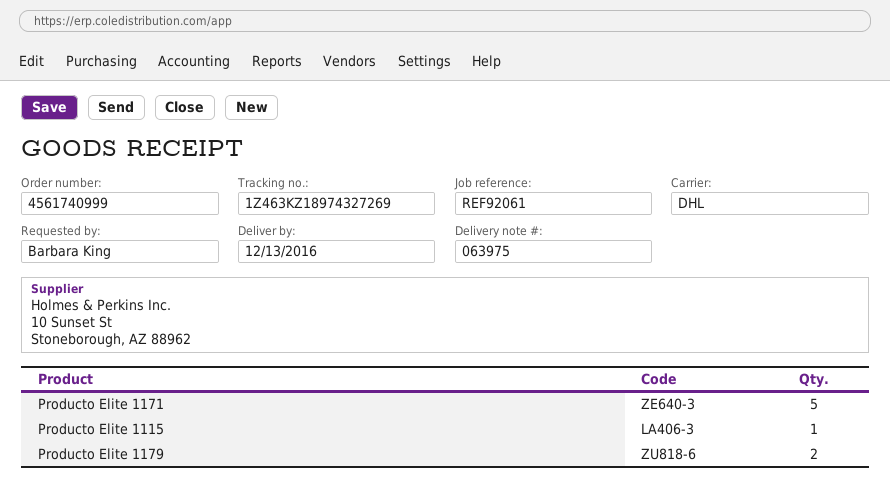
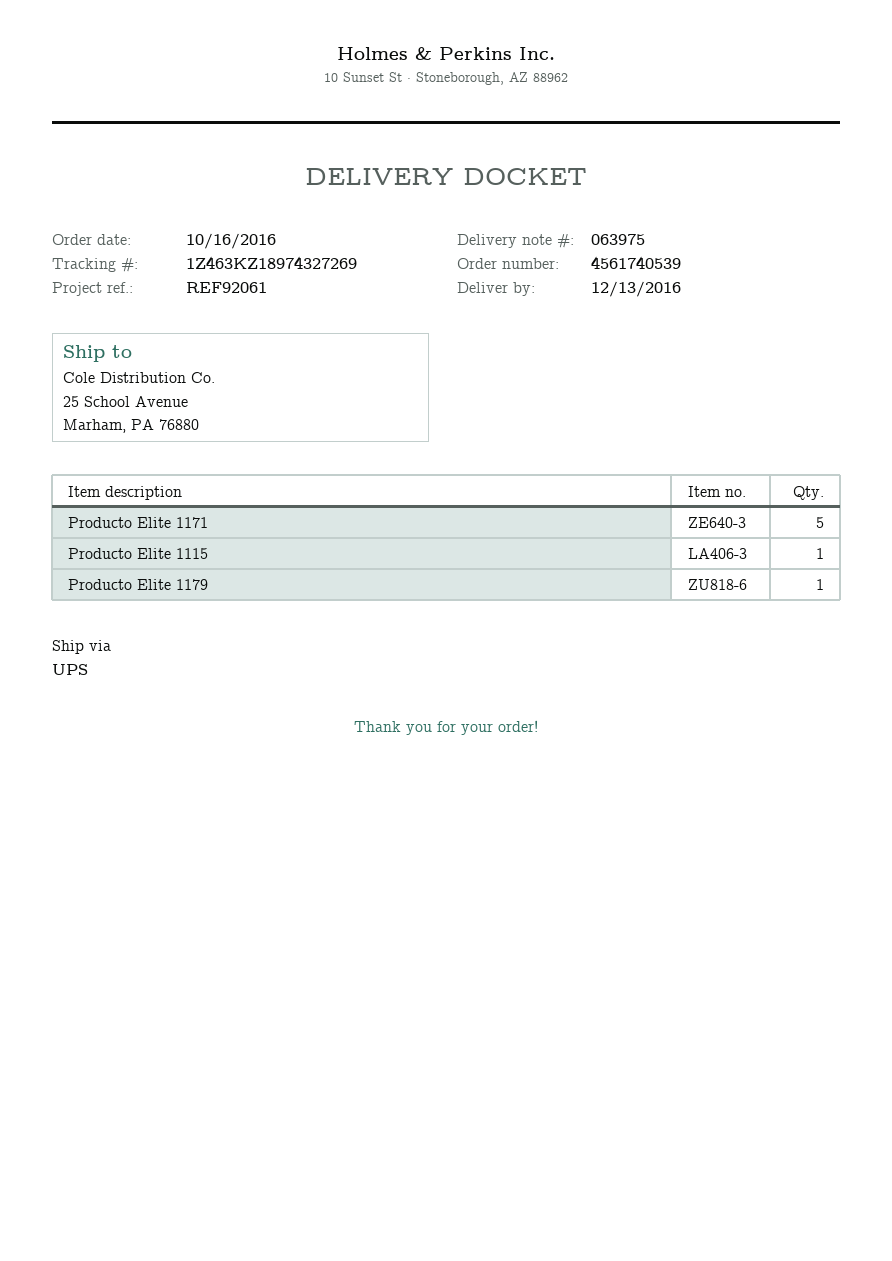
order number: 4561740999 -> 4561740539
shipping method: DHL -> UPS
Producto Elite 1179: 2 -> 1

